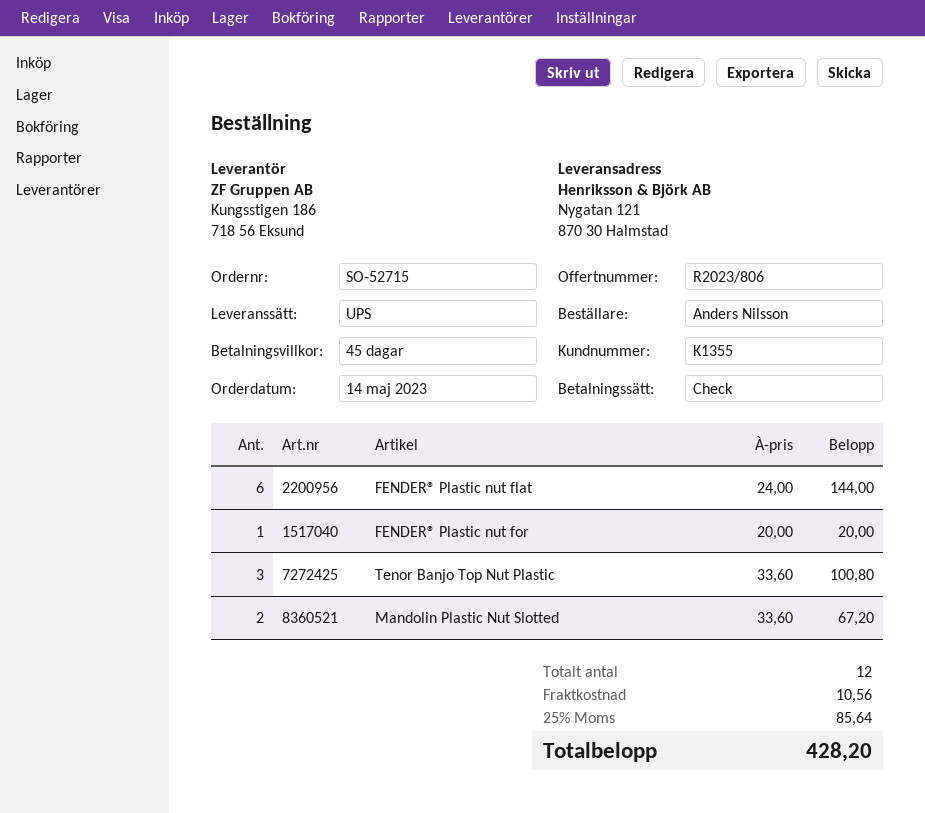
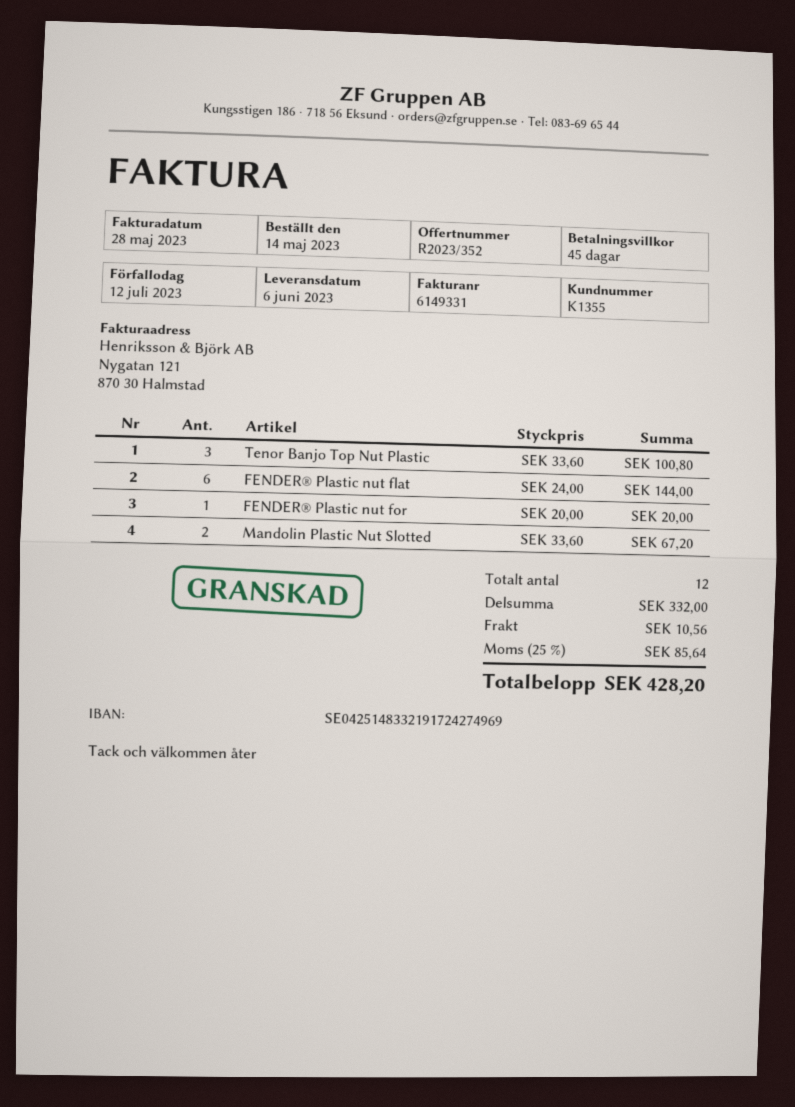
quote number: R2023/806 -> R2023/352

